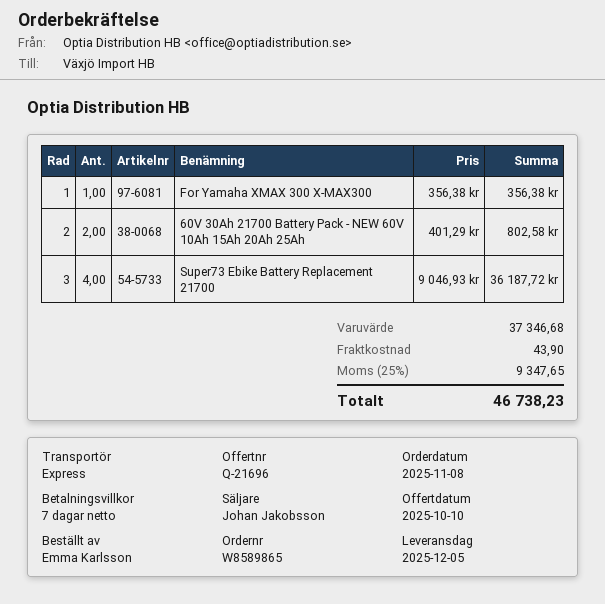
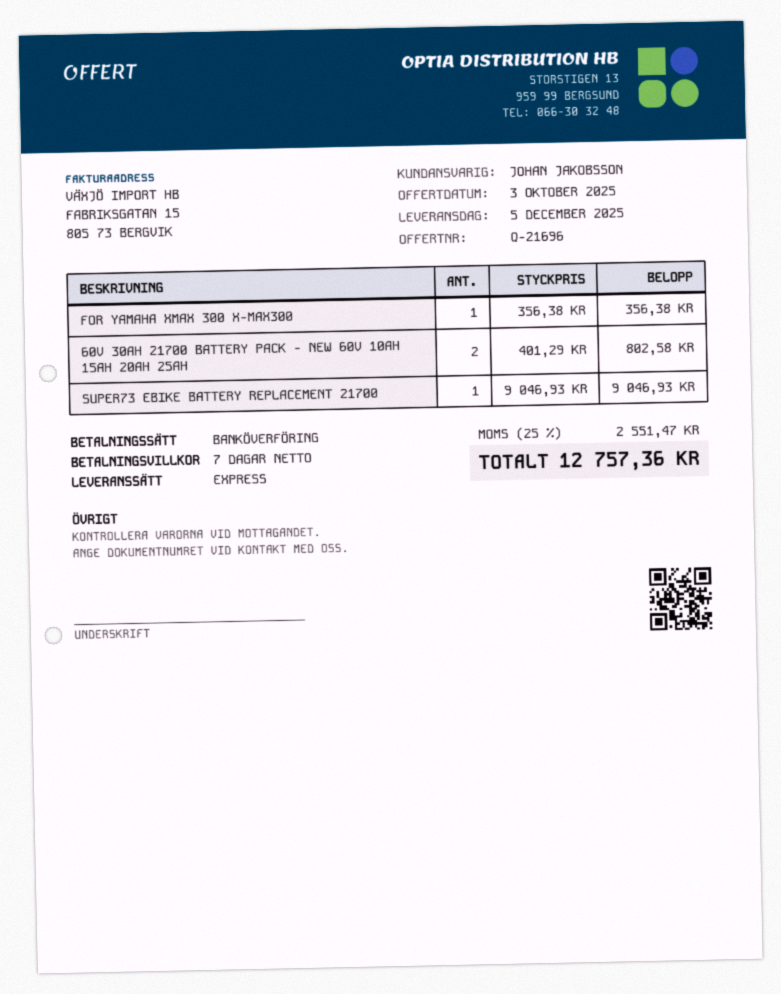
quote date: 2025-10-10 -> 2025-10-03
Super73 Ebike Battery Replacement 21700: 4 x 9046.93 = 36187.72 -> 1 x 9046.93 = 9046.93
shipping: 43.90 -> none
tax: 25% = 9347.65 -> 25% = 2551.47
total: 46738.23 -> 12757.36

